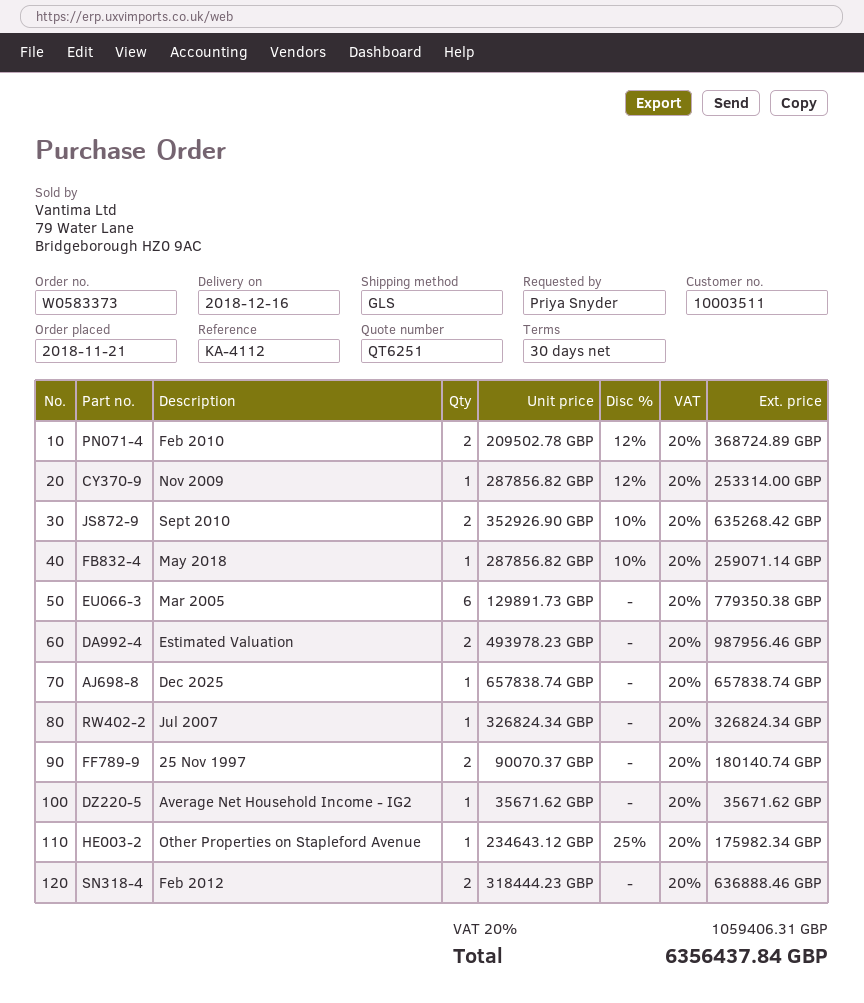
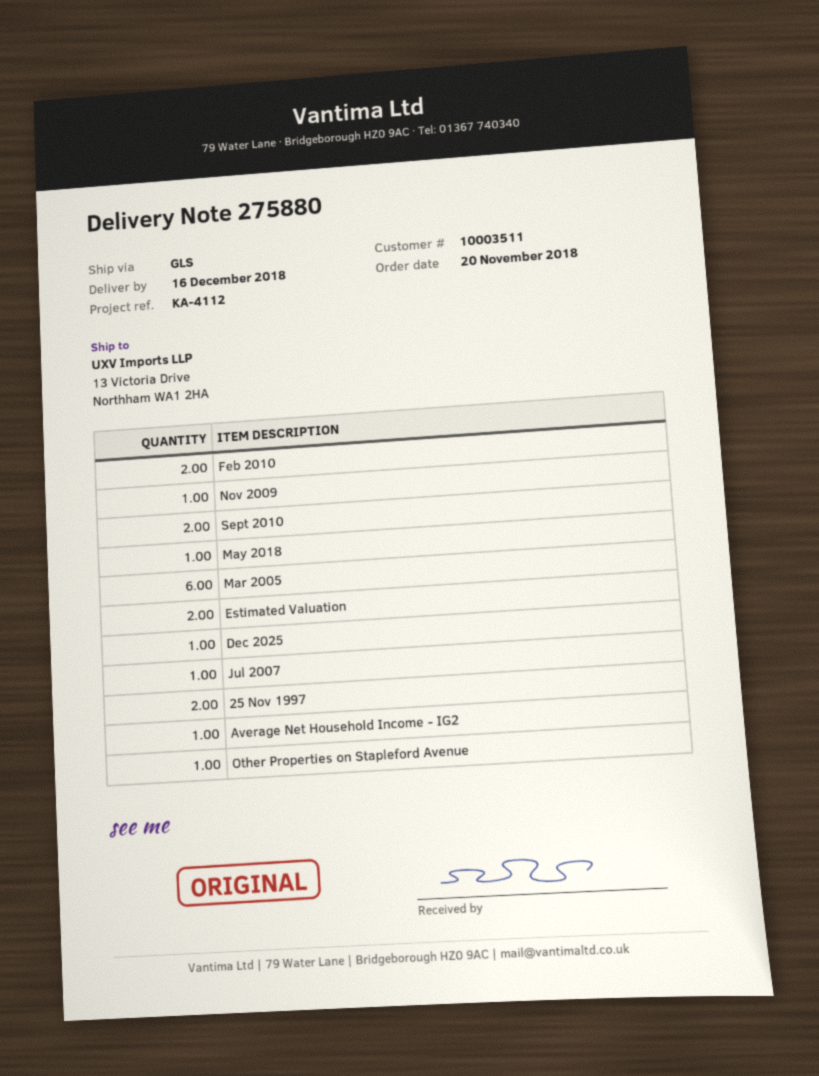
order date: 2018-11-21 -> 2018-11-20
Feb 2012: 2 -> none

